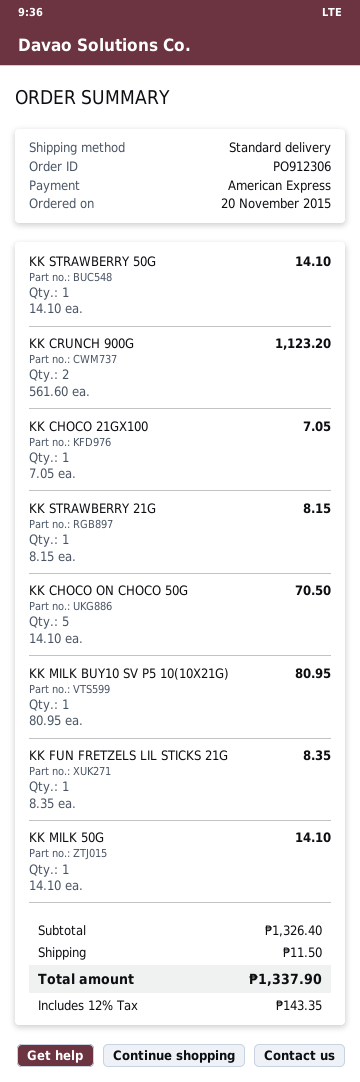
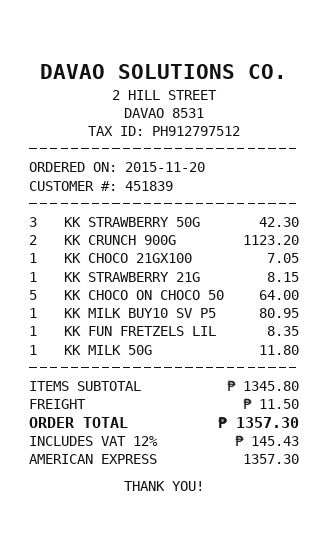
KK STRAWBERRY 50G: 1 for 14.10 -> 3 for 42.30
KK CHOCO ON CHOCO 50G: 5 for 70.50 -> 5 for 64.00
KK MILK 50G: 1 for 14.10 -> 1 for 11.80
subtotal: 1326.40 -> 1345.80
tax: 12% = 143.35 -> 12% = 145.43
total: 1337.90 -> 1357.30

